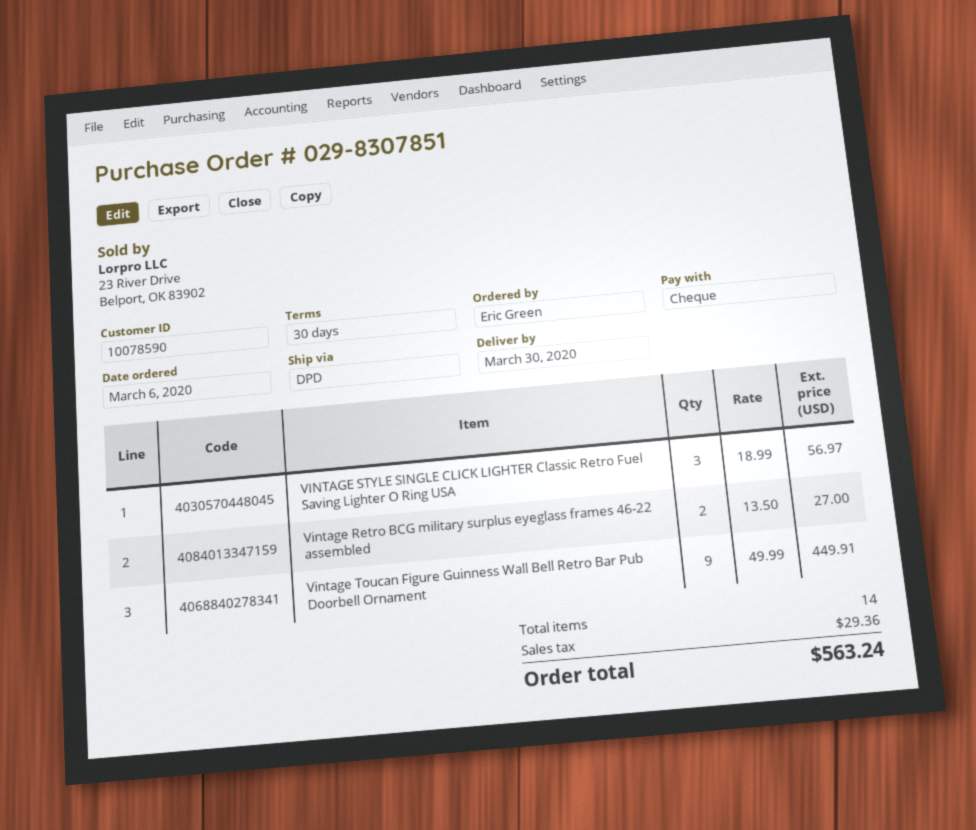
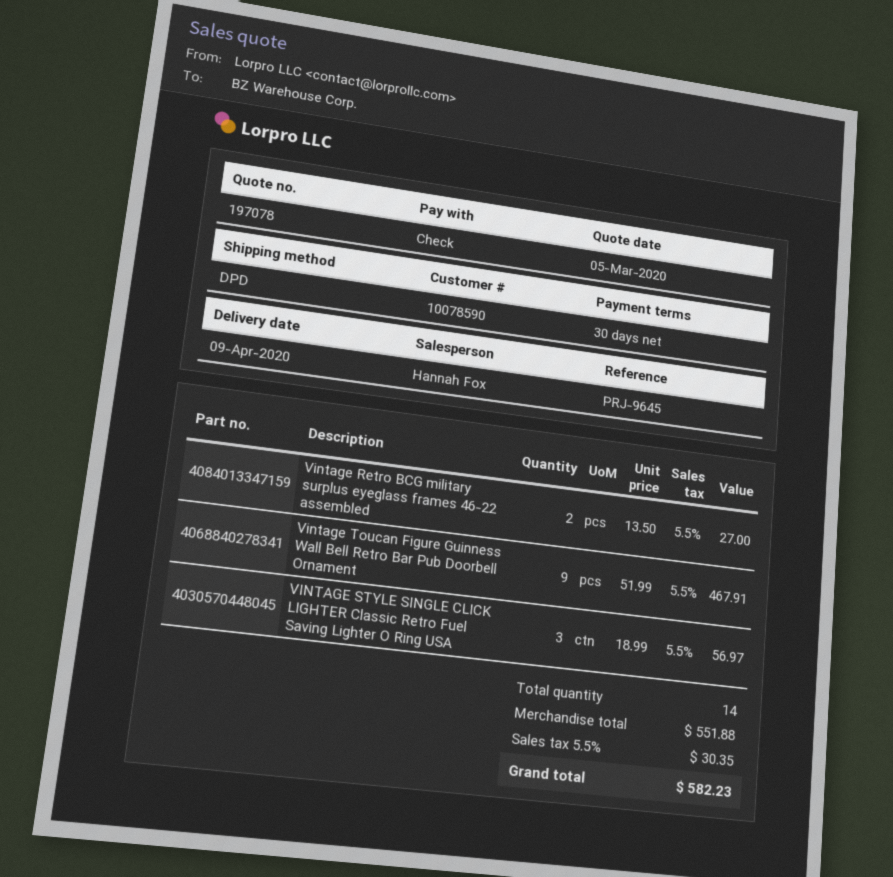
delivery date: 2020-03-30 -> 2020-04-09
Vintage Toucan Figure Guinness Wall Bell Retro Bar Pub Doorbell Ornament: 9 x 49.99 = 449.91 -> 9 x 51.99 = 467.91
tax: 29.36 -> 30.35
total: 563.24 -> 582.23

